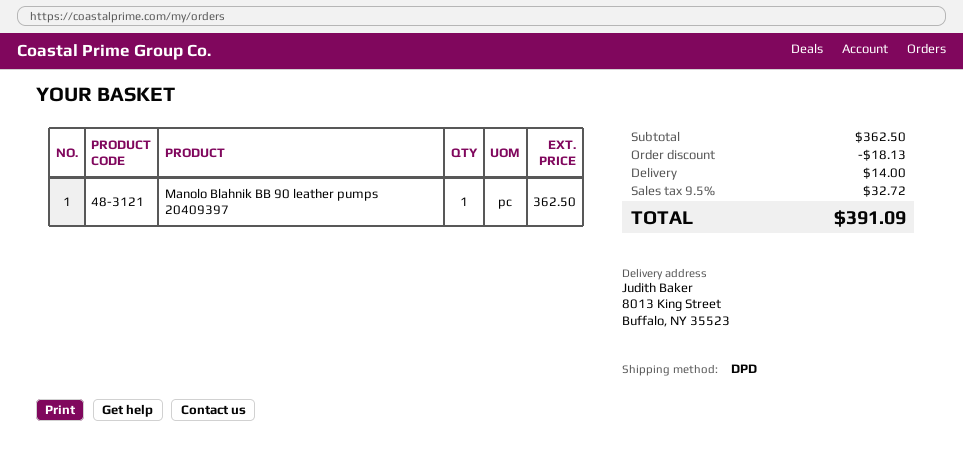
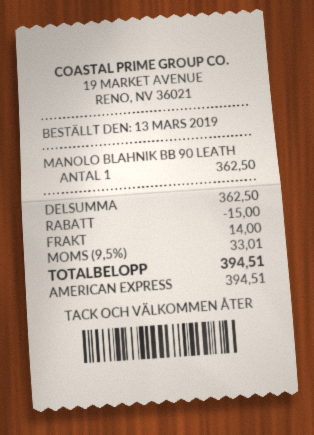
discount: 18.13 -> 15.00
tax: 9.5% = 32.72 -> 9.5% = 33.01
total: 391.09 -> 394.51

